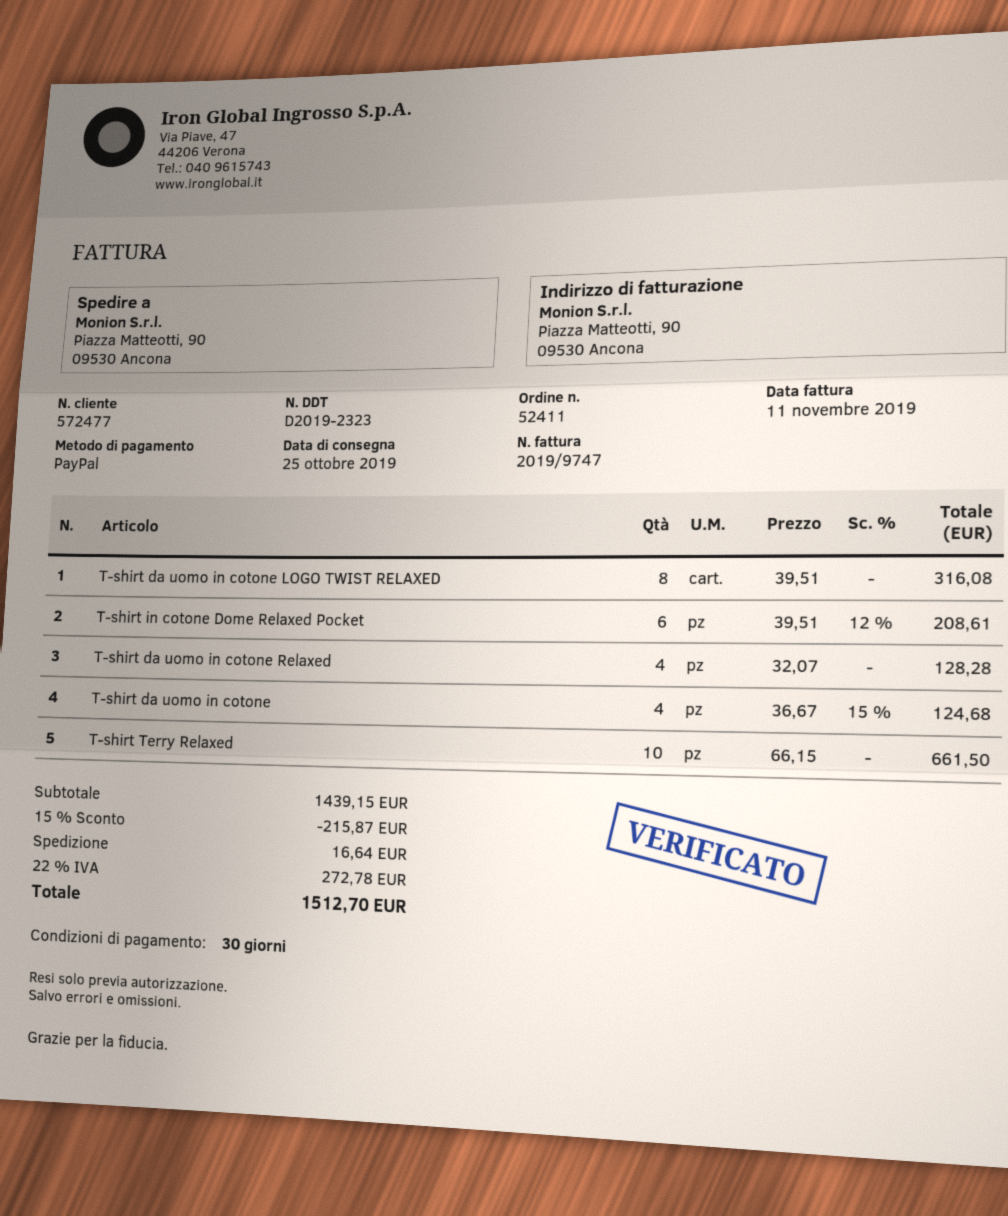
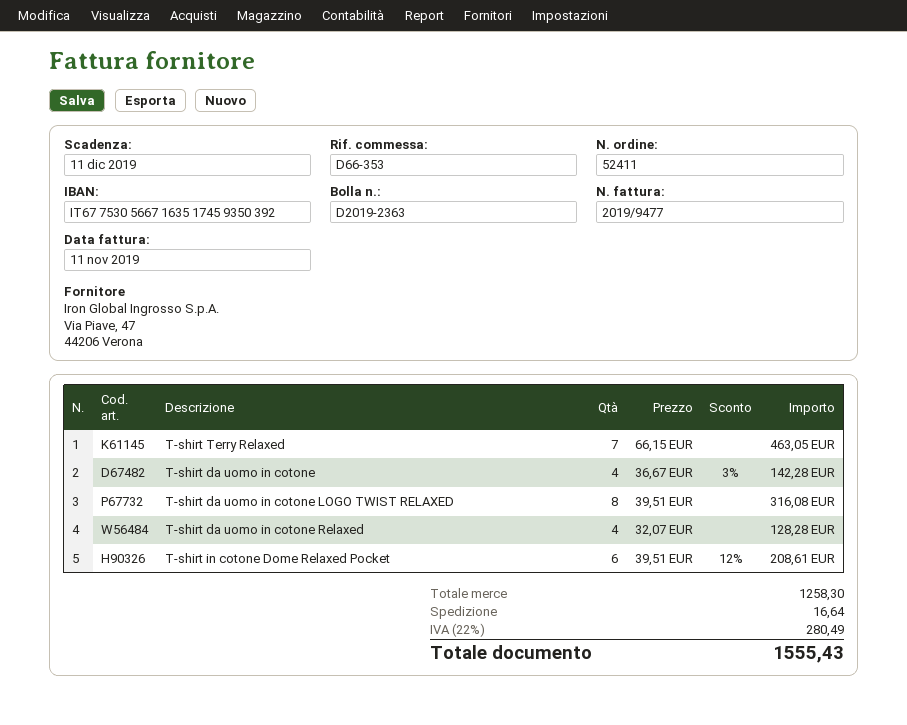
delivery note number: D2019-2323 -> D2019-2363
invoice number: 2019/9747 -> 2019/9477
T-shirt da uomo in cotone: 4 x 36.67 - 15% = 124.68 -> 4 x 36.67 - 3% = 142.28
T-shirt Terry Relaxed: 10 x 66.15 = 661.50 -> 7 x 66.15 = 463.05
subtotal: 1439.15 -> 1258.30
discount: 15% = 215.87 -> none
tax: 22% = 272.78 -> 22% = 280.49
total: 1512.70 -> 1555.43

